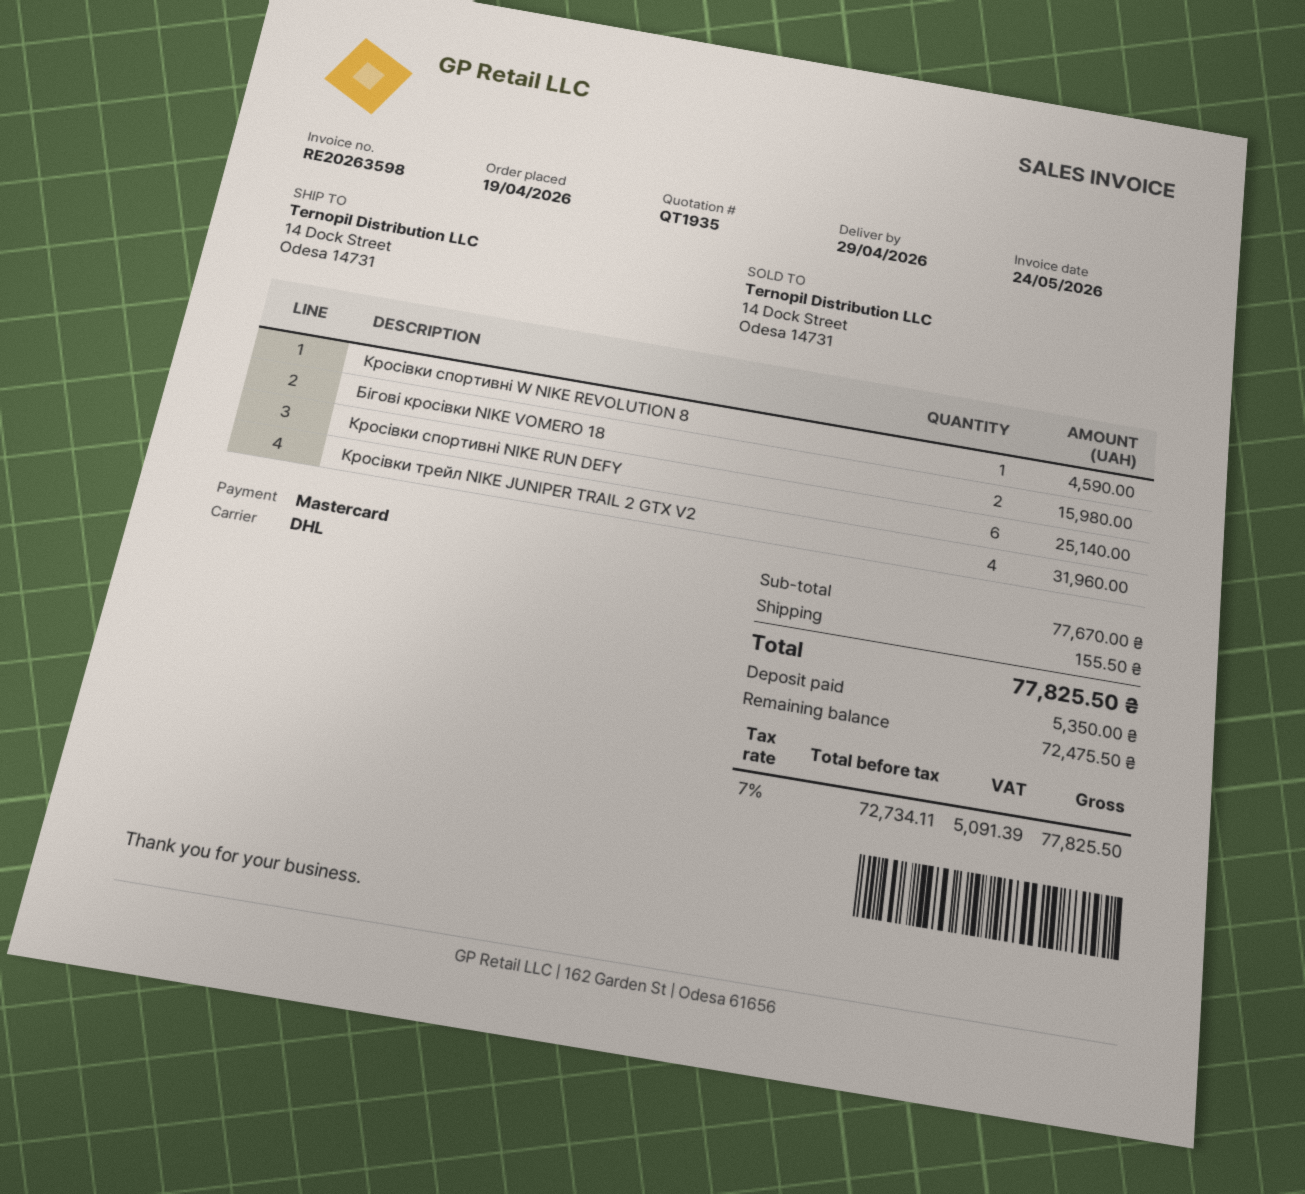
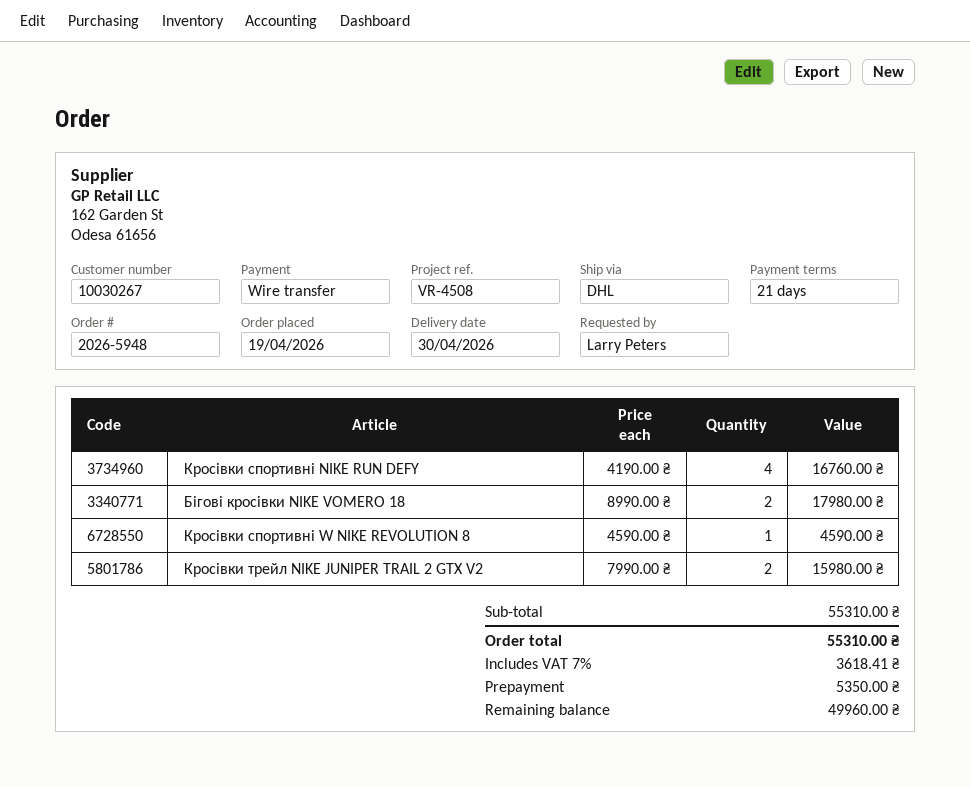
delivery date: 2026-04-29 -> 2026-04-30
payment method: Mastercard -> bank transfer
Бігові кросівки NIKE VOMERO 18: 2 for 15980.00 -> 2 for 17980.00
Кросівки спортивні NIKE RUN DEFY: 6 for 25140.00 -> 4 for 16760.00
Кросівки трейл NIKE JUNIPER TRAIL 2 GTX V2: 4 for 31960.00 -> 2 for 15980.00
subtotal: 77670.00 -> 55310.00
shipping: 155.50 -> none
tax: 7% = 5091.39 -> 7% = 3618.41
total: 77825.50 -> 55310.00
balance: 72475.50 -> 49960.00

